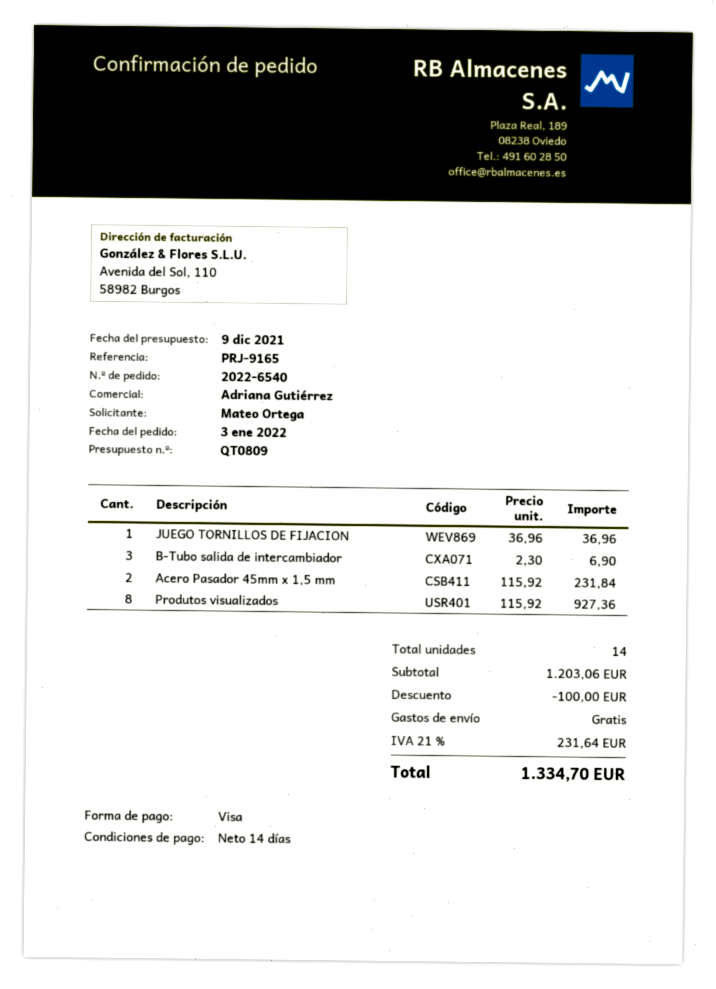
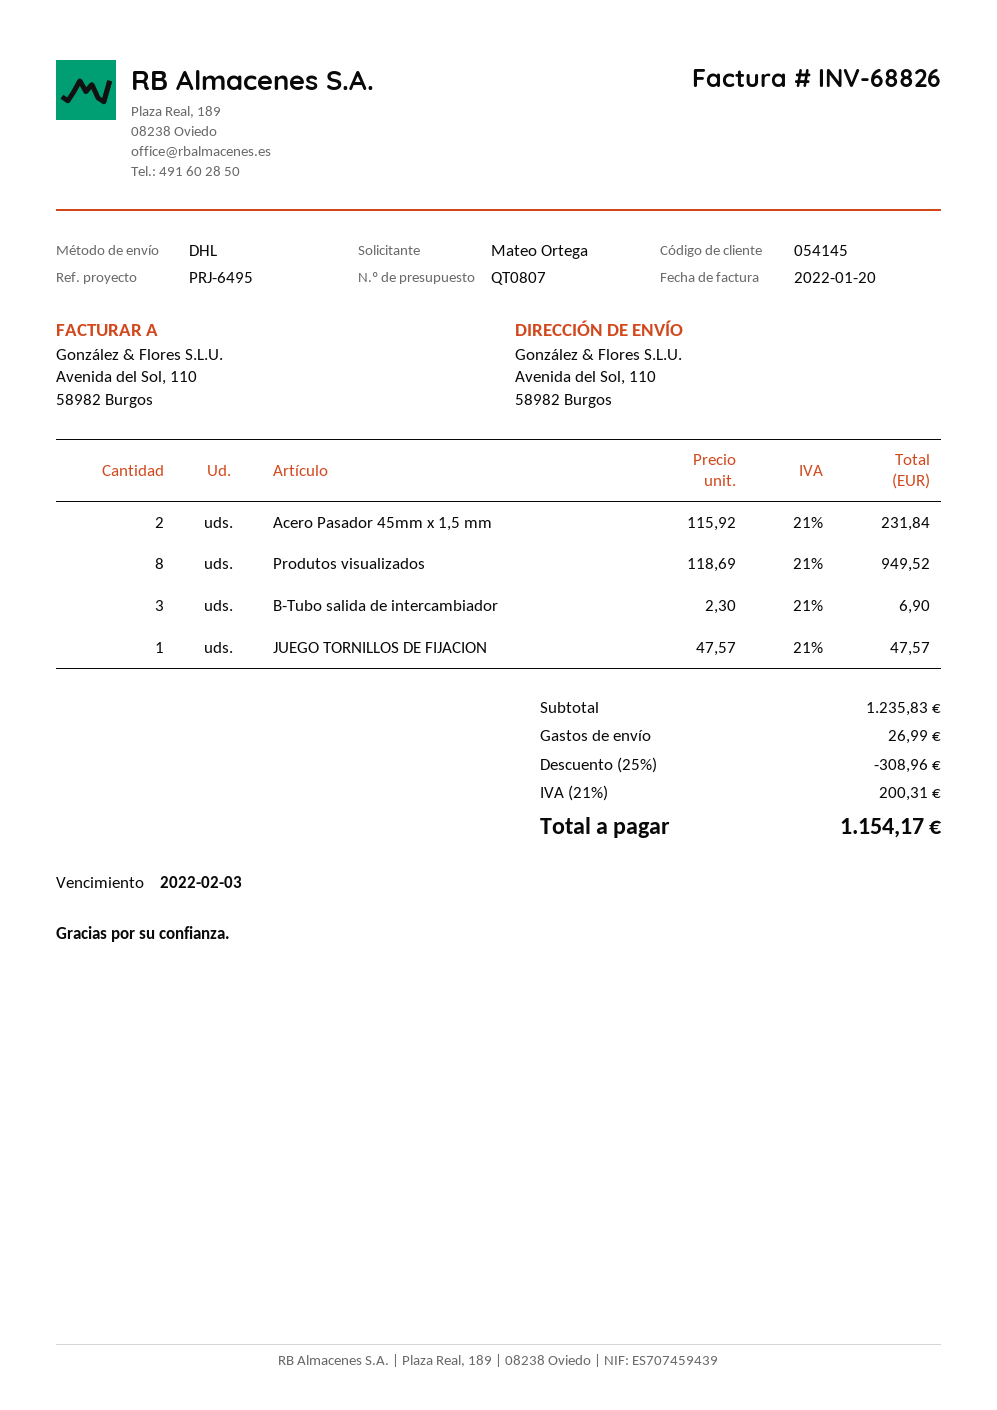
quote number: QT0809 -> QT0807
reference: PRJ-9165 -> PRJ-6495
JUEGO TORNILLOS DE FIJACION: 1 x 36.96 = 36.96 -> 1 x 47.57 = 47.57
Produtos visualizados: 8 x 115.92 = 927.36 -> 8 x 118.69 = 949.52
subtotal: 1203.06 -> 1235.83
discount: 100.00 -> 308.96
shipping: 0.00 -> 26.99
tax: 21% = 231.64 -> 21% = 200.31
total: 1334.70 -> 1154.17

